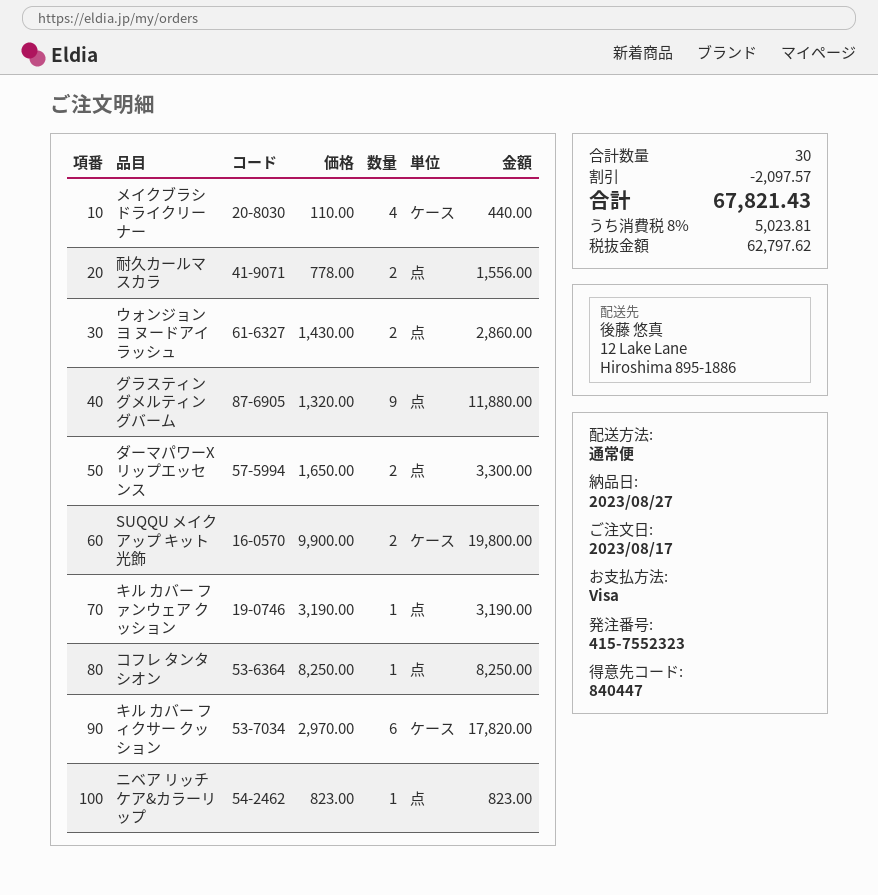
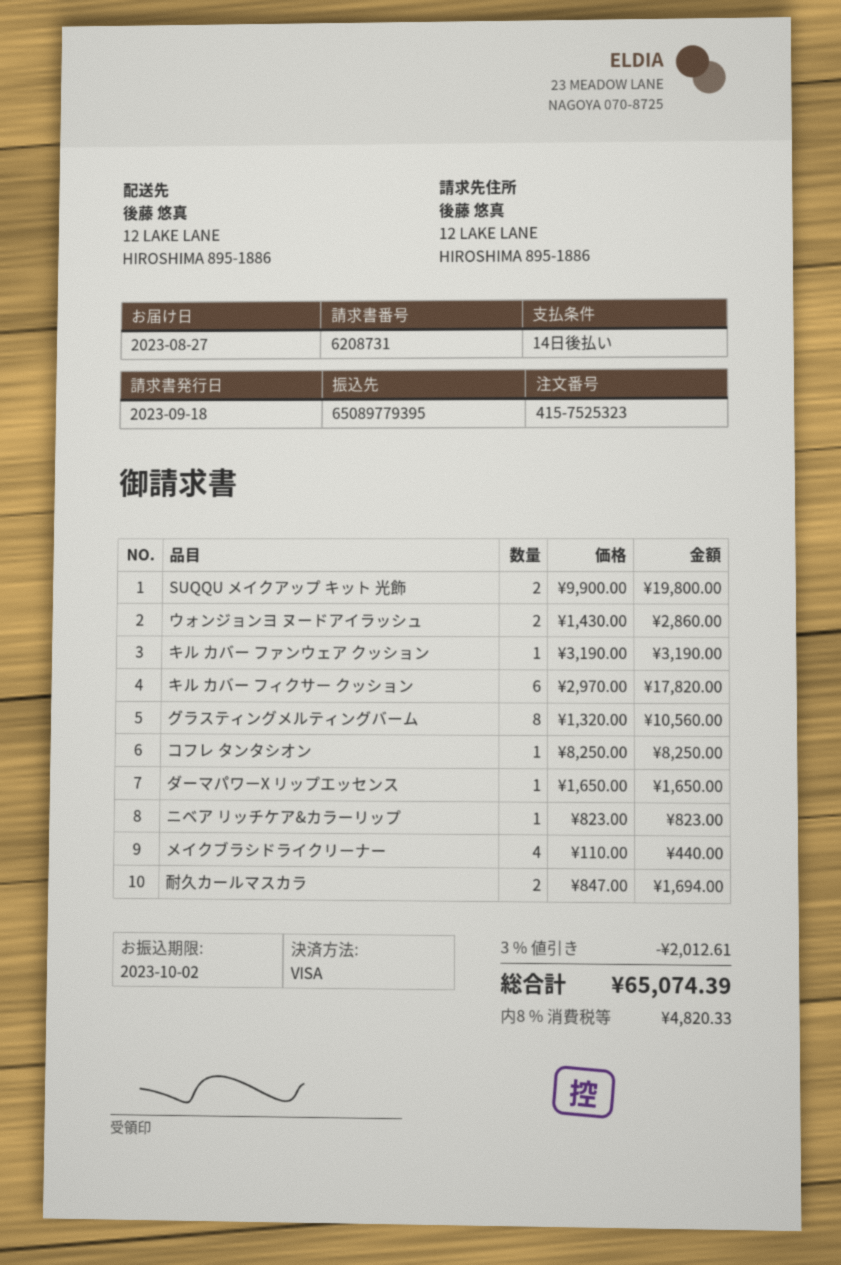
order number: 415-7552323 -> 415-7525323
耐久カールマスカラ: 2 x 778.00 = 1556.00 -> 2 x 847.00 = 1694.00
グラスティングメルティングバーム: 9 x 1320.00 = 11880.00 -> 8 x 1320.00 = 10560.00
ダーマパワーX リップエッセンス: 2 x 1650.00 = 3300.00 -> 1 x 1650.00 = 1650.00
discount: 2097.57 -> 2012.61
tax: 8% = 5023.81 -> 8% = 4820.33
total: 67821.43 -> 65074.39

